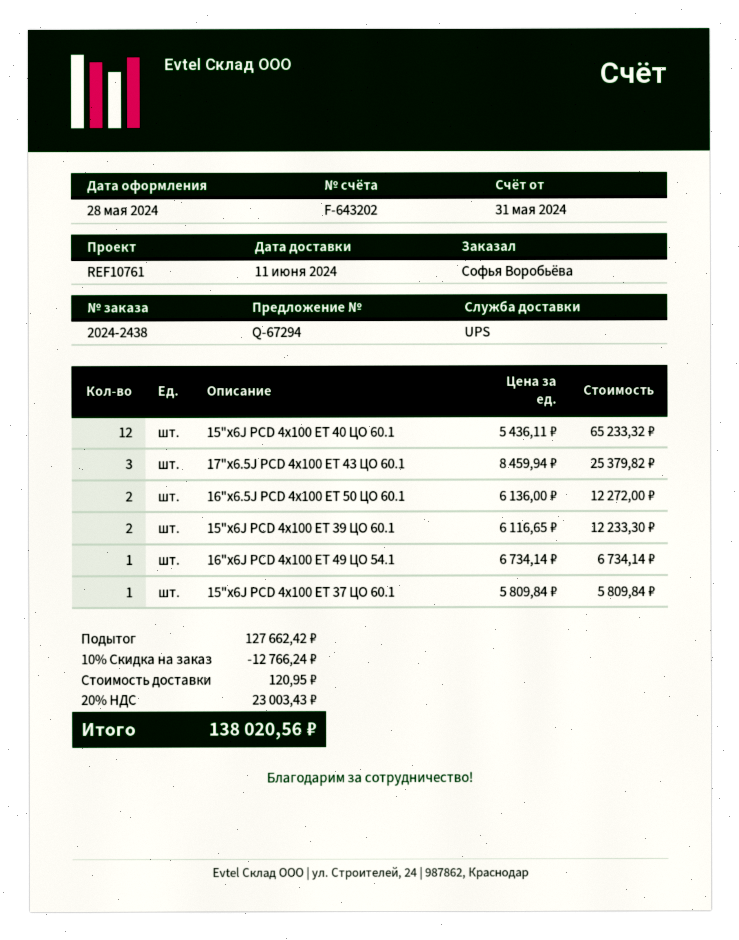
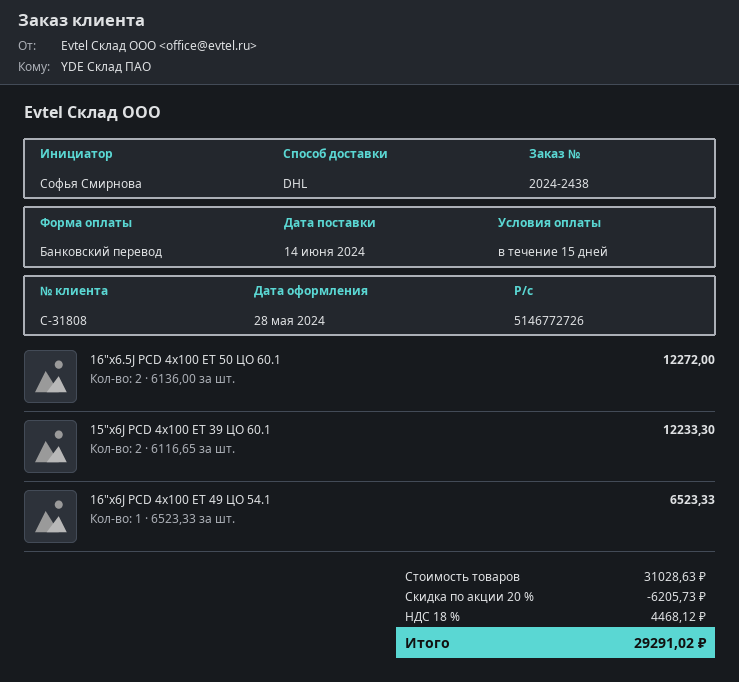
delivery date: 2024-06-11 -> 2024-06-14
ordered by: Софья Воробьёва -> Софья Смирнова
shipping method: UPS -> DHL
15"x6J PCD 4x100 ЕТ 40 ЦО 60.1: 12 x 5436.11 = 65233.32 -> none
17"x6.5J PCD 4x100 ЕТ 43 ЦО 60.1: 3 x 8459.94 = 25379.82 -> none
16"x6J PCD 4x100 ЕТ 49 ЦО 54.1: 1 x 6734.14 = 6734.14 -> 1 x 6523.33 = 6523.33
15"x6J PCD 4x100 ЕТ 37 ЦО 60.1: 1 x 5809.84 = 5809.84 -> none
subtotal: 127662.42 -> 31028.63
discount: 10% = 12766.24 -> 20% = 6205.73
shipping: 120.95 -> none
tax: 20% = 23003.43 -> 18% = 4468.12
total: 138020.56 -> 29291.02

